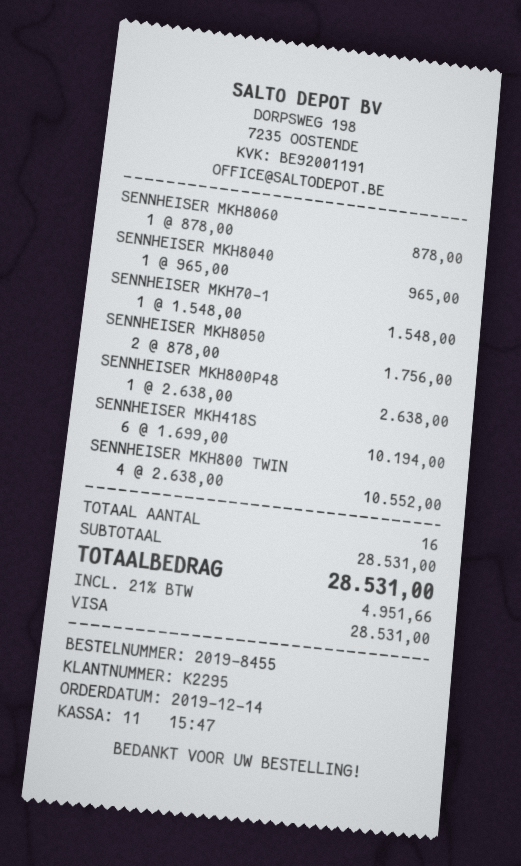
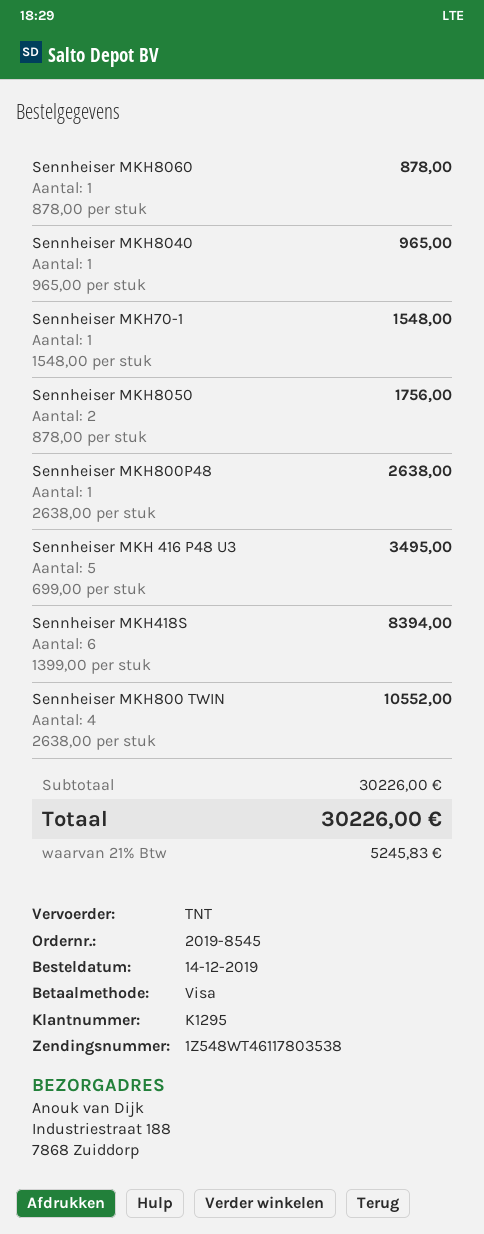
order number: 2019-8455 -> 2019-8545
customer number: K2295 -> K1295
SENNHEISER MKH418S: 6 x 1699.00 = 10194.00 -> 6 x 1399.00 = 8394.00
Sennheiser MKH 416 P48 U3: none -> 5 x 699.00 = 3495.00
subtotal: 28531.00 -> 30226.00
tax: 21% = 4951.66 -> 21% = 5245.83
total: 28531.00 -> 30226.00

